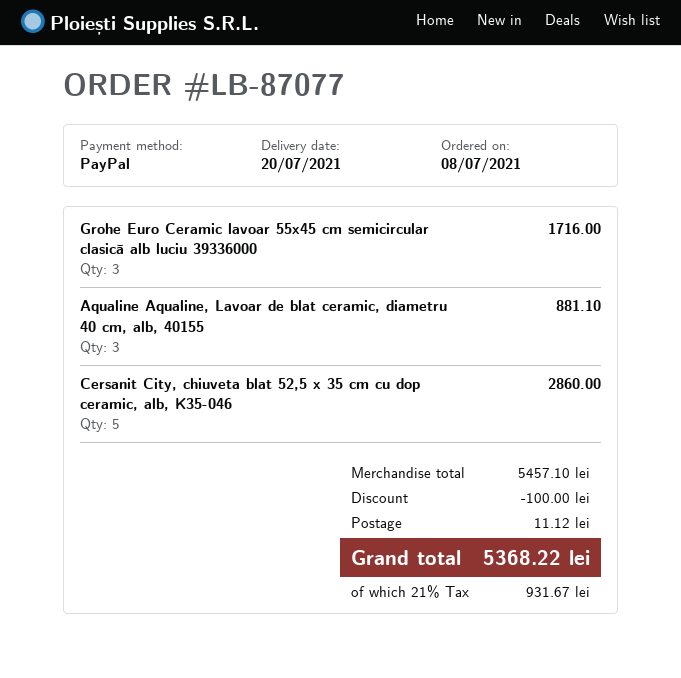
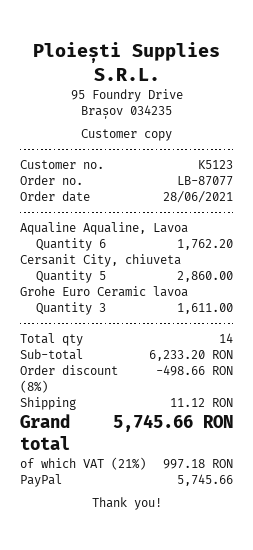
order date: 2021-07-08 -> 2021-06-28
Grohe Euro Ceramic lavoar 55x45 cm semicircular clasică alb luciu 39336000: 3 for 1716.00 -> 3 for 1611.00
Aqualine Aqualine, Lavoar de blat ceramic, diametru 40 cm, alb, 40155: 3 for 881.10 -> 6 for 1762.20
subtotal: 5457.10 -> 6233.20
discount: 100.00 -> 498.66
tax: 21% = 931.67 -> 21% = 997.18
total: 5368.22 -> 5745.66

